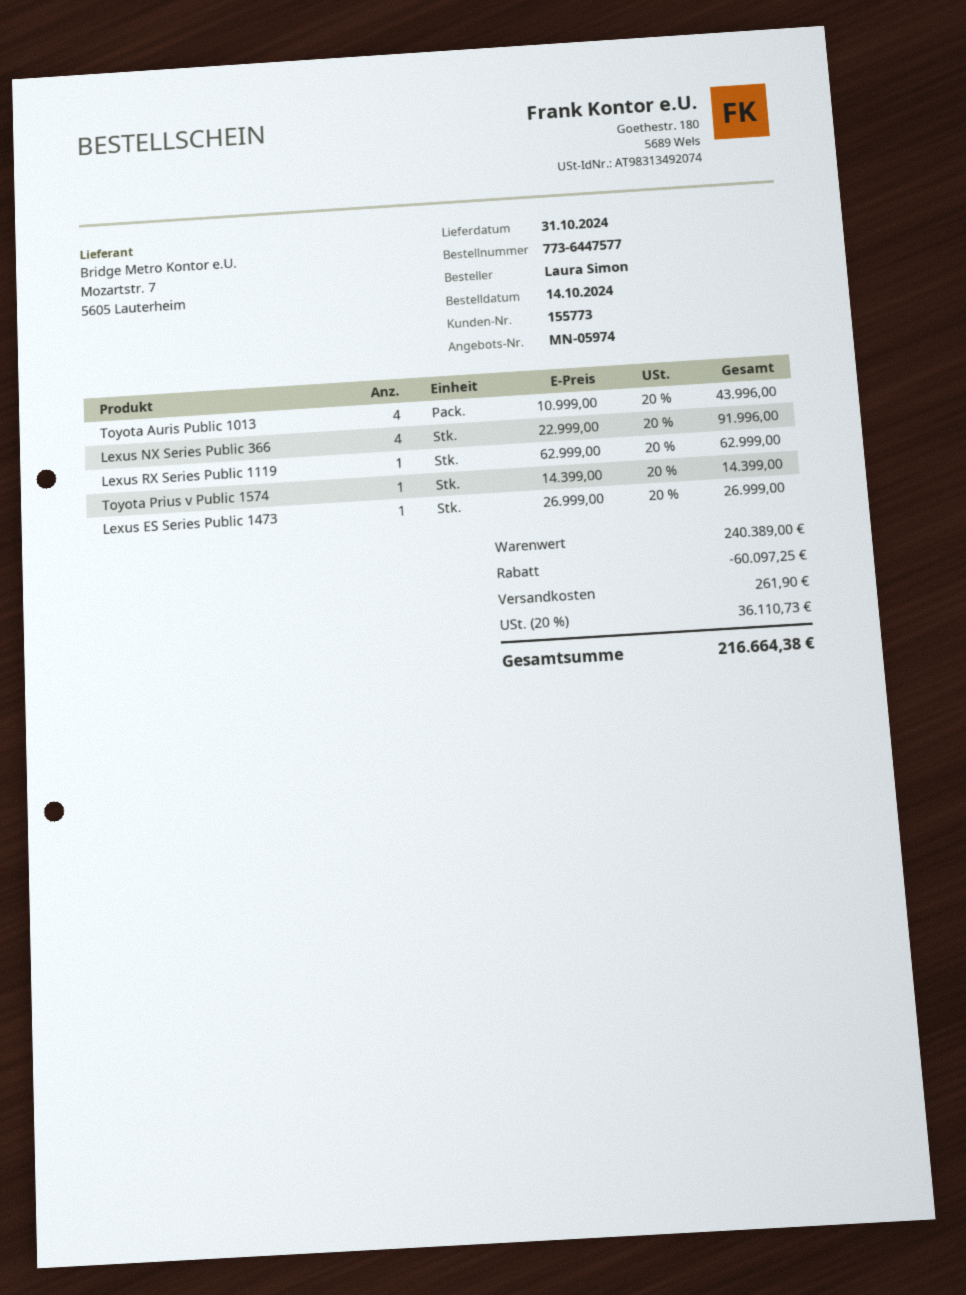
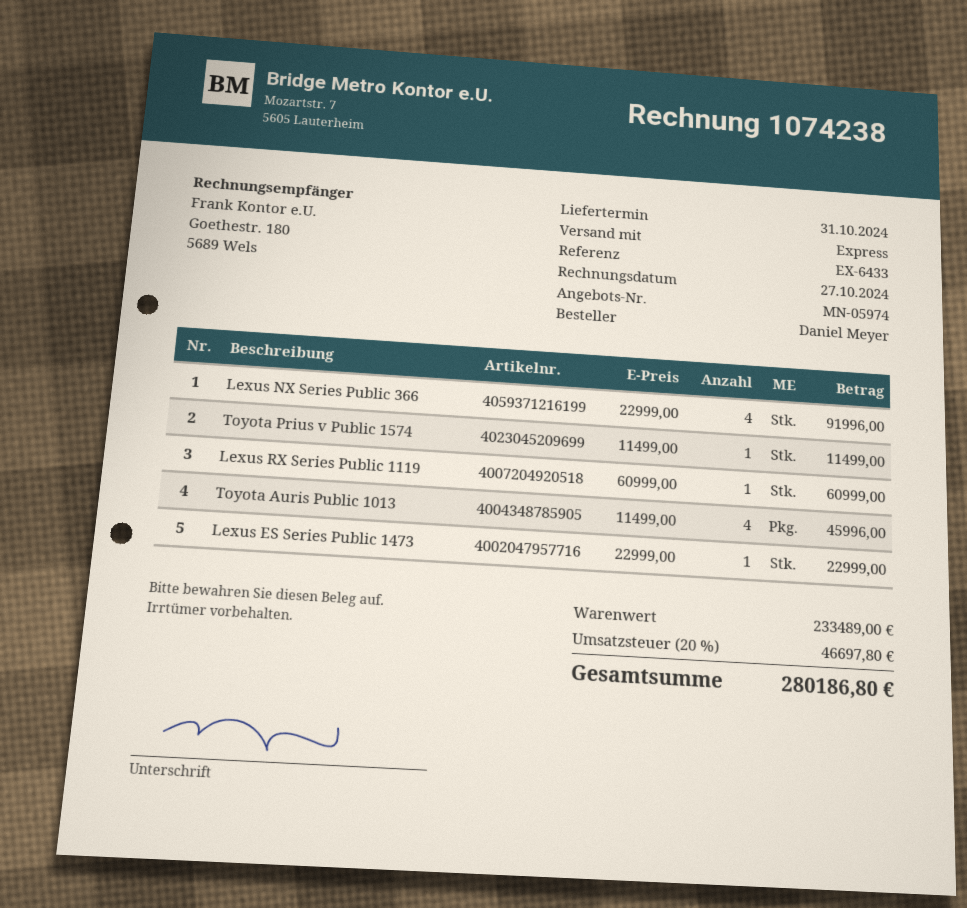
ordered by: Laura Simon -> Daniel Meyer
Toyota Auris Public 1013: 4 x 10999.00 = 43996.00 -> 4 x 11499.00 = 45996.00
Lexus RX Series Public 1119: 1 x 62999.00 = 62999.00 -> 1 x 60999.00 = 60999.00
Toyota Prius v Public 1574: 1 x 14399.00 = 14399.00 -> 1 x 11499.00 = 11499.00
Lexus ES Series Public 1473: 1 x 26999.00 = 26999.00 -> 1 x 22999.00 = 22999.00
subtotal: 240389.00 -> 233489.00
discount: 60097.25 -> none
shipping: 261.90 -> none
tax: 20% = 36110.73 -> 20% = 46697.80
total: 216664.38 -> 280186.80

